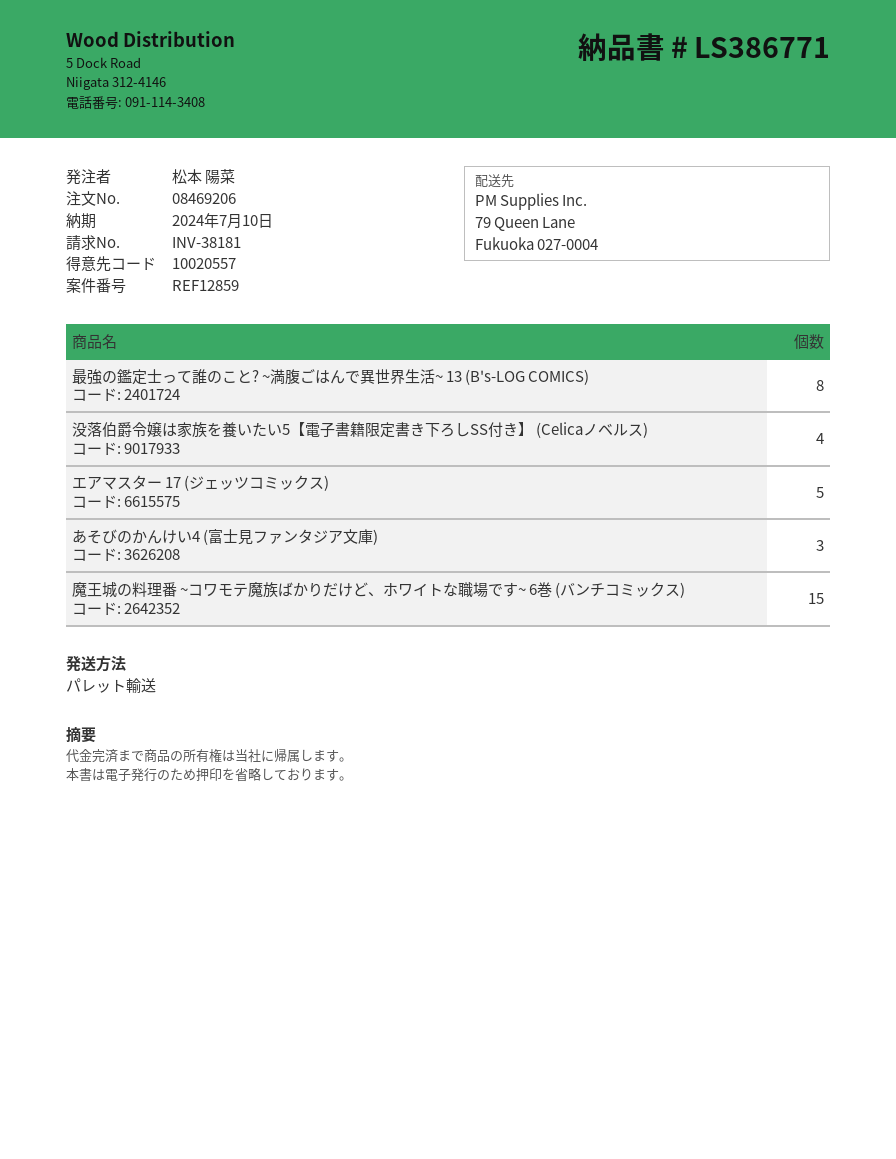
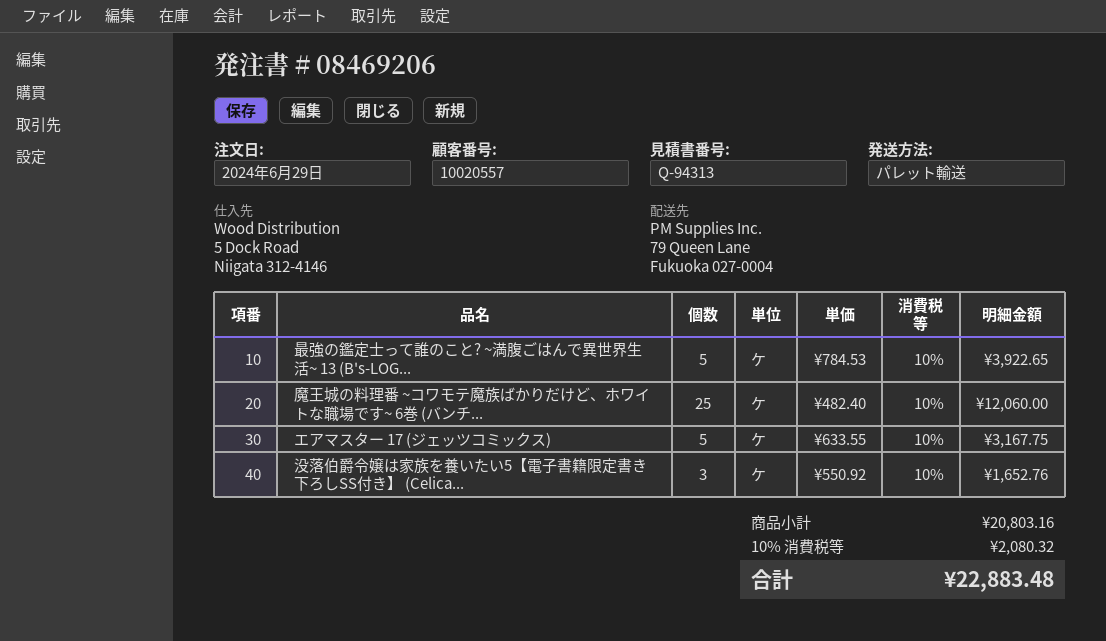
最強の鑑定士って誰のこと? ~満腹ごはんで異世界生活~ 13 (B's-LOG COMICS): 8 -> 5
没落伯爵令嬢は家族を養いたい5【電子書籍限定書き下ろしSS付き】 (Celicaノベルス): 4 -> 3
あそびのかんけい4 (富士見ファンタジア文庫): 3 -> none
魔王城の料理番 ~コワモテ魔族ばかりだけど、ホワイトな職場です~ 6巻 (バンチコミックス): 15 -> 25

